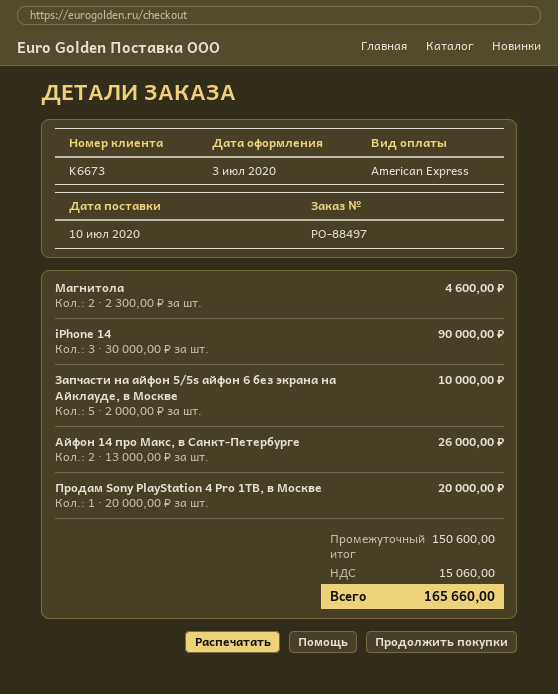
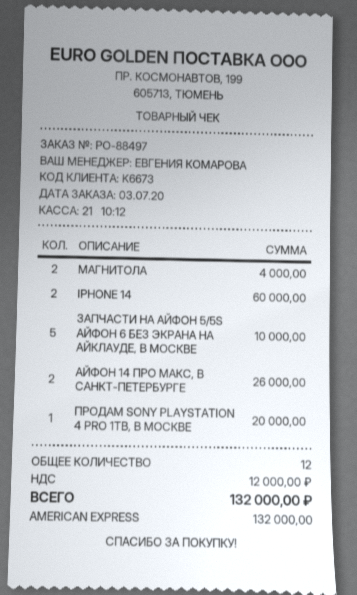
Магнитола: 2 for 4600.00 -> 2 for 4000.00
iPhone 14: 3 for 90000.00 -> 2 for 60000.00
tax: 15060.00 -> 12000.00
total: 165660.00 -> 132000.00

